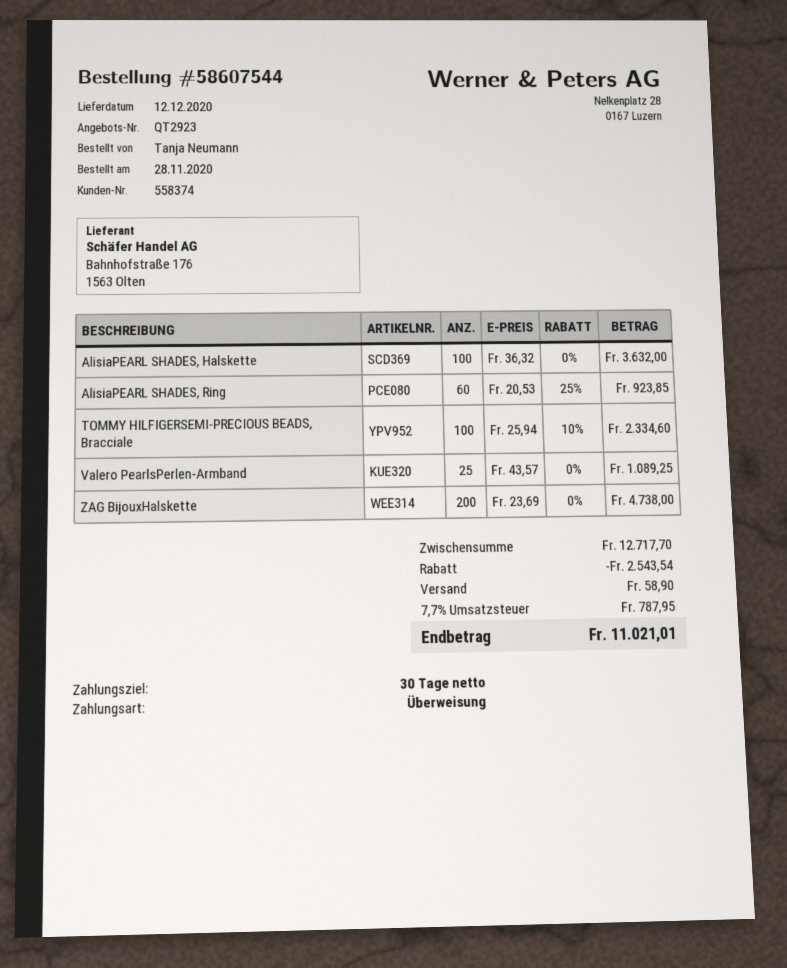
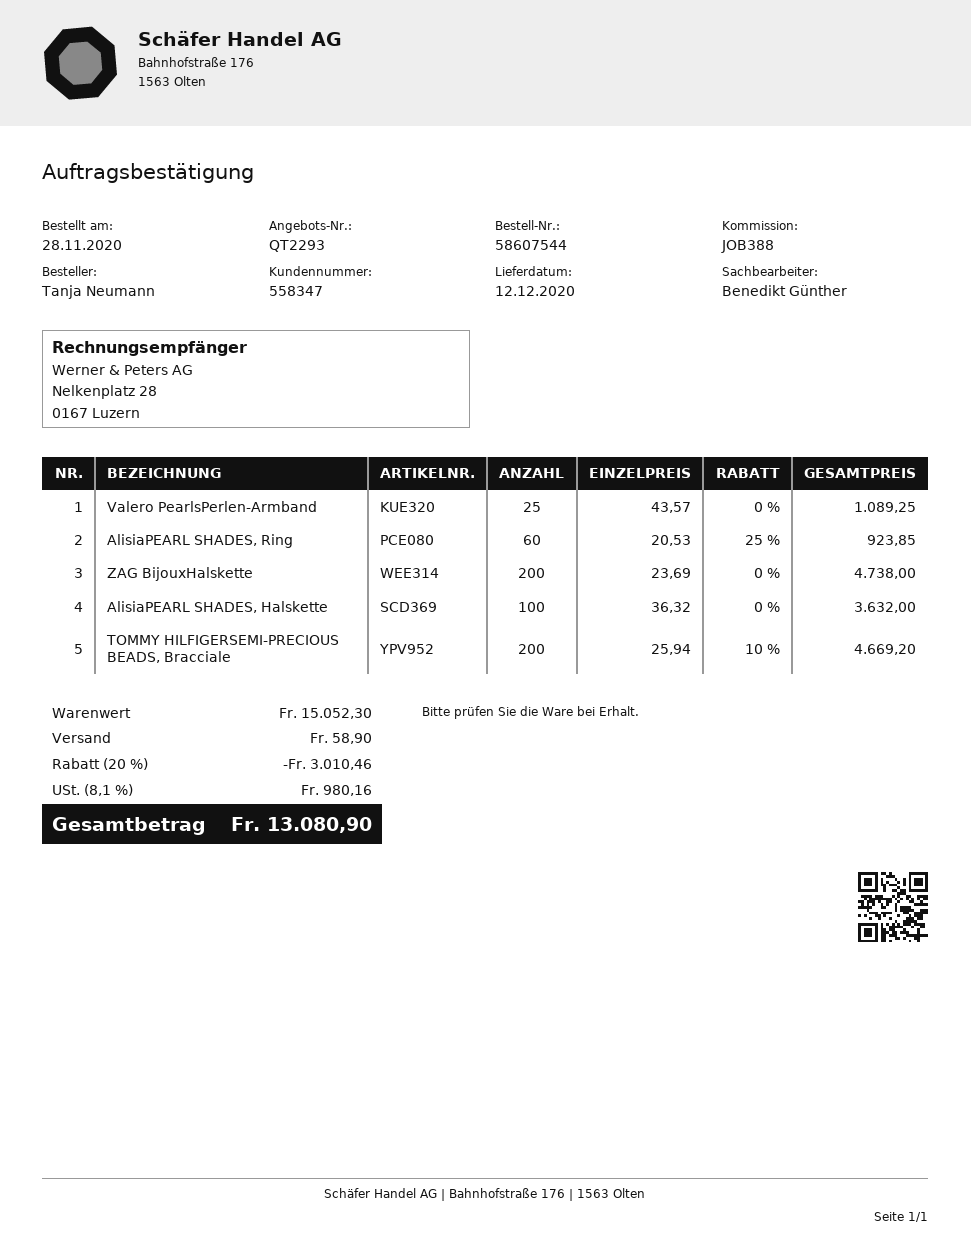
quote number: QT2923 -> QT2293
customer number: 558374 -> 558347
TOMMY HILFIGERSEMI-PRECIOUS BEADS, Bracciale: 100 x 25.94 - 10% = 2334.60 -> 200 x 25.94 - 10% = 4669.20
subtotal: 12717.70 -> 15052.30
discount: 2543.54 -> 3010.46
tax: 7.7% = 787.95 -> 8.1% = 980.16
total: 11021.01 -> 13080.90

